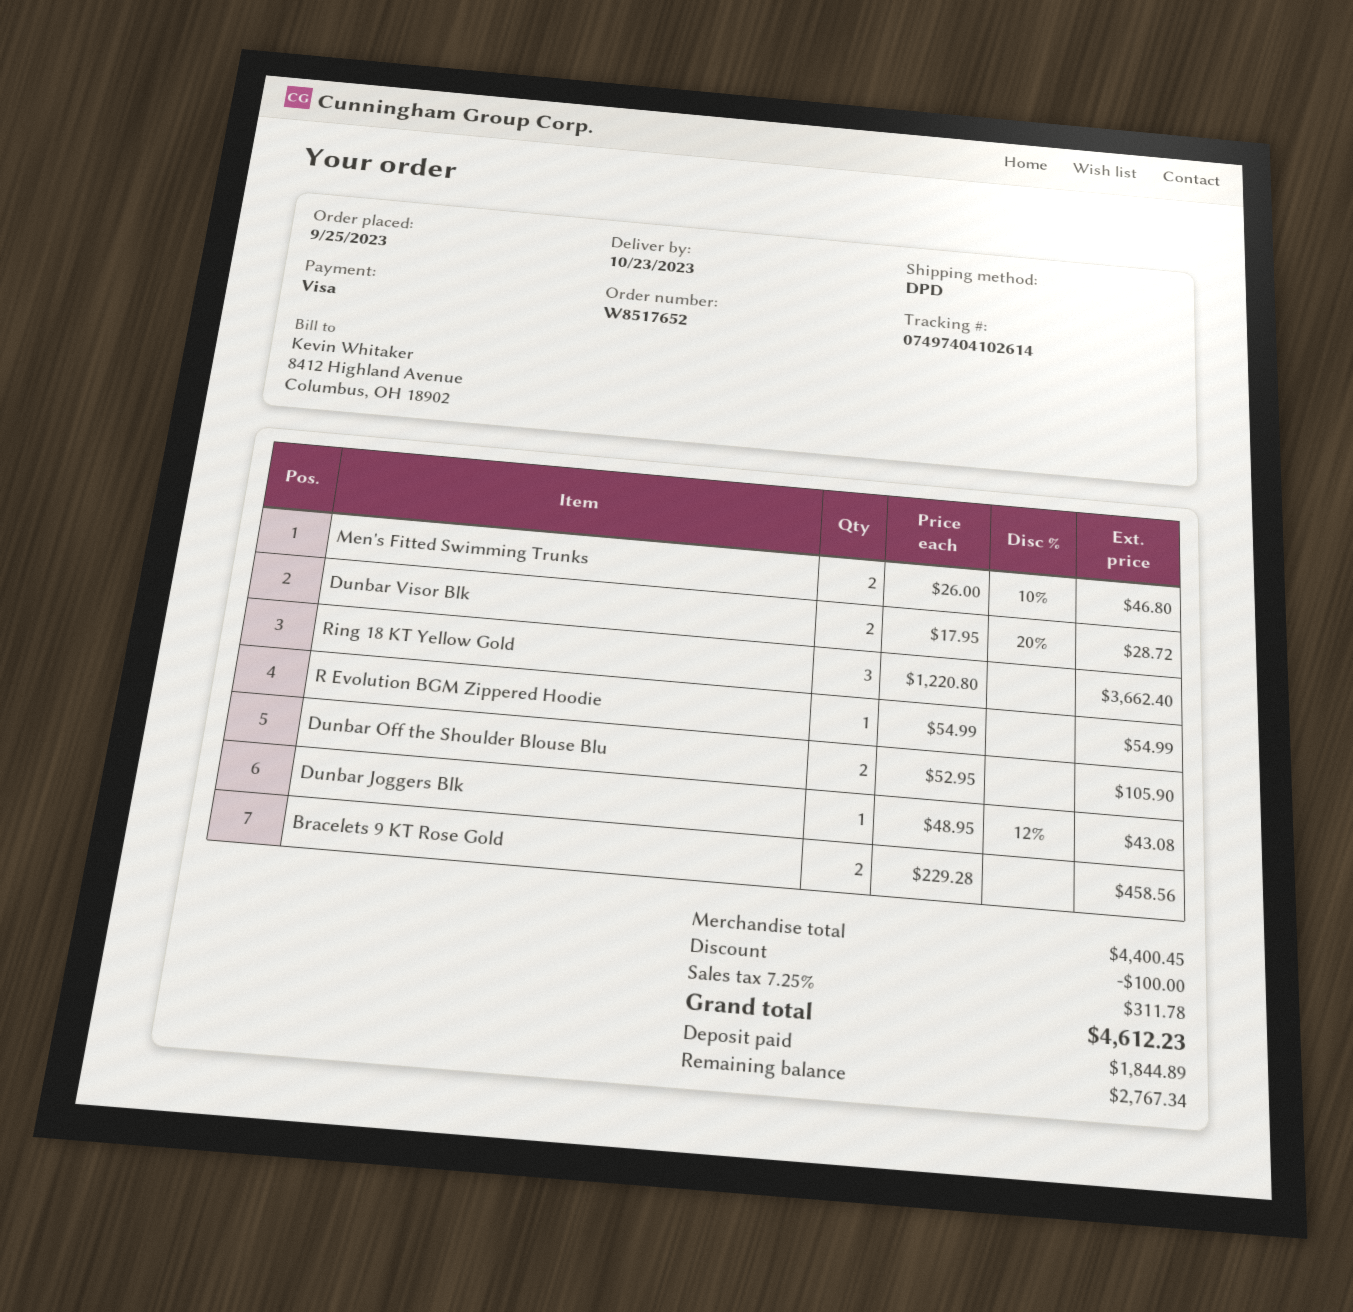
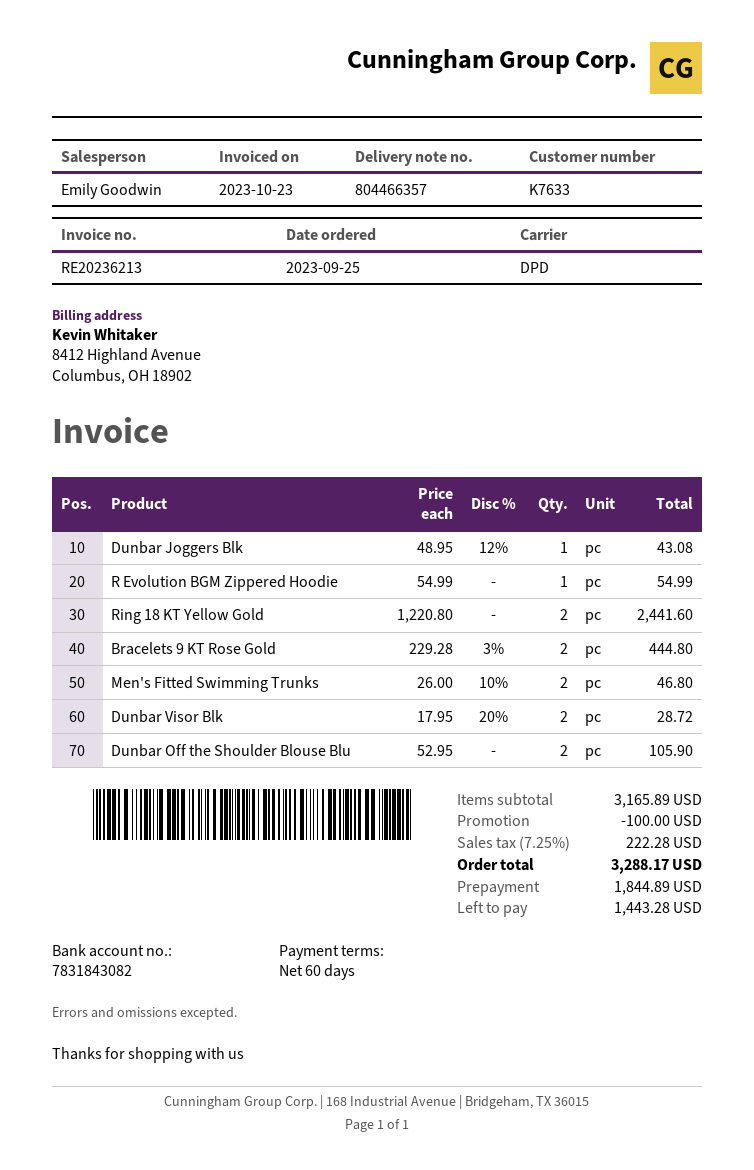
Ring 18 KT Yellow Gold: 3 x 1220.80 = 3662.40 -> 2 x 1220.80 = 2441.60
Bracelets 9 KT Rose Gold: 2 x 229.28 = 458.56 -> 2 x 229.28 - 3% = 444.80
subtotal: 4400.45 -> 3165.89
tax: 7.25% = 311.78 -> 7.25% = 222.28
total: 4612.23 -> 3288.17
balance: 2767.34 -> 1443.28

